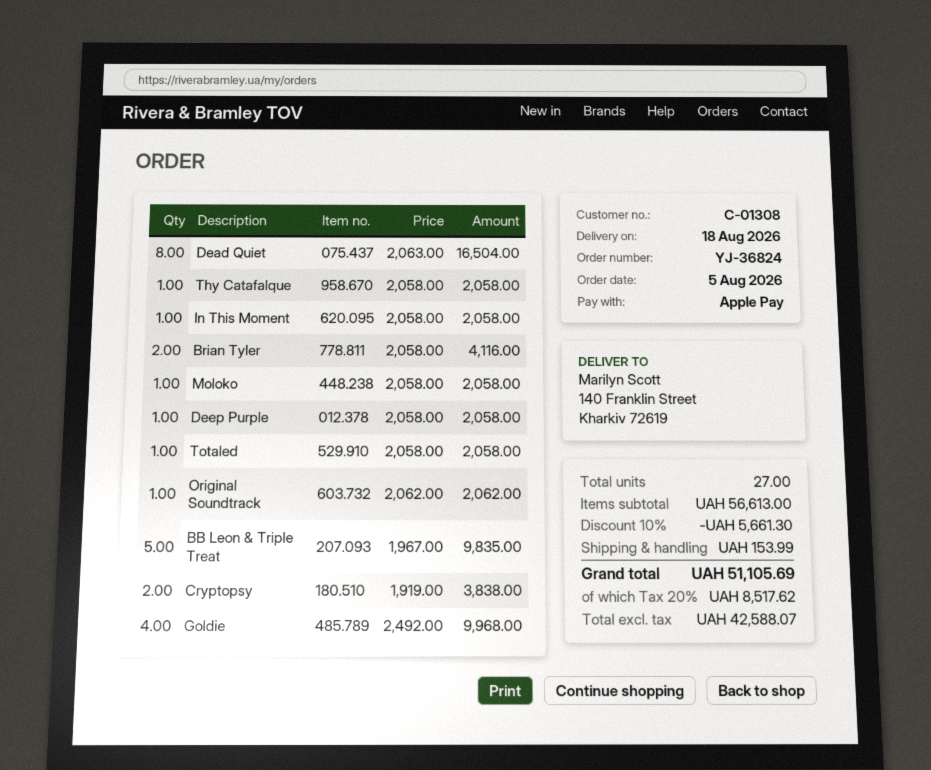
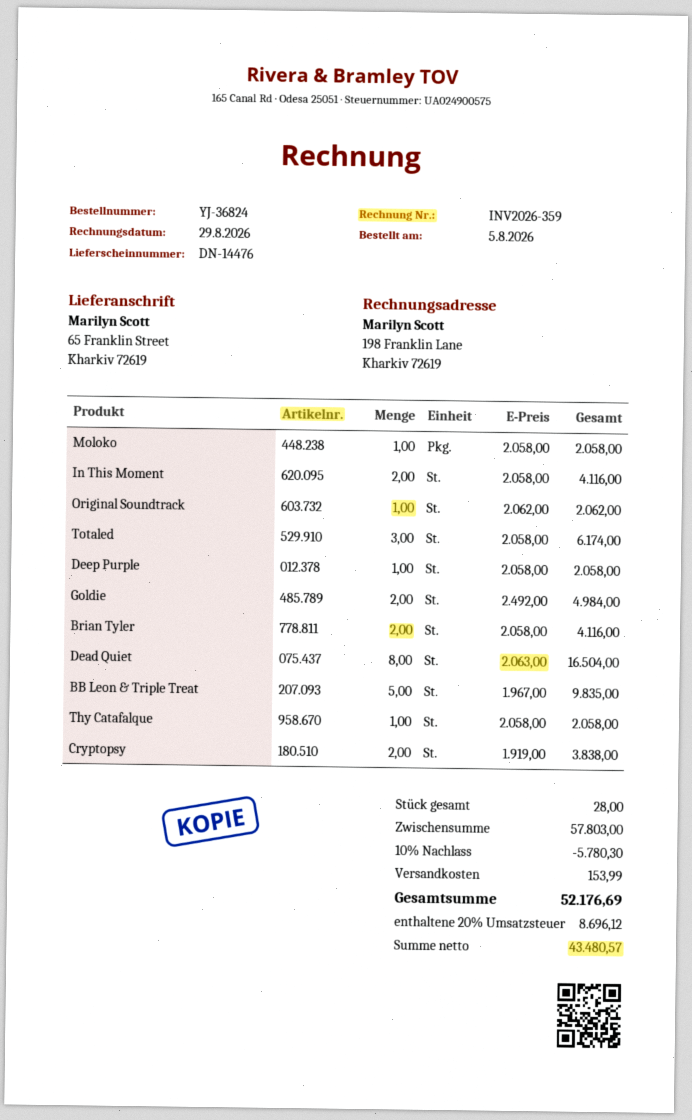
ship to: 140 Franklin Street, Kharkiv 72619 -> 65 Franklin Street, Kharkiv 72619
In This Moment: 1 x 2058.00 = 2058.00 -> 2 x 2058.00 = 4116.00
Totaled: 1 x 2058.00 = 2058.00 -> 3 x 2058.00 = 6174.00
Goldie: 4 x 2492.00 = 9968.00 -> 2 x 2492.00 = 4984.00
total quantity: 27 -> 28
subtotal: 56613.00 -> 57803.00
discount: 10% = 5661.30 -> 10% = 5780.30
net: 42588.07 -> 43480.57
tax: 20% = 8517.62 -> 20% = 8696.12
total: 51105.69 -> 52176.69

